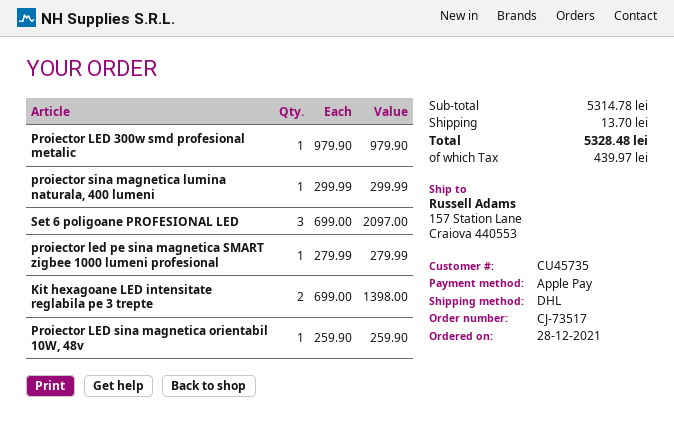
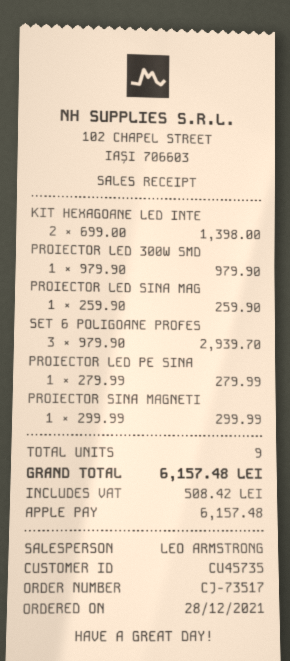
Set 6 poligoane PROFESIONAL LED: 3 x 699.00 = 2097.00 -> 3 x 979.90 = 2939.70
shipping: 13.70 -> none
tax: 439.97 -> 508.42
total: 5328.48 -> 6157.48

